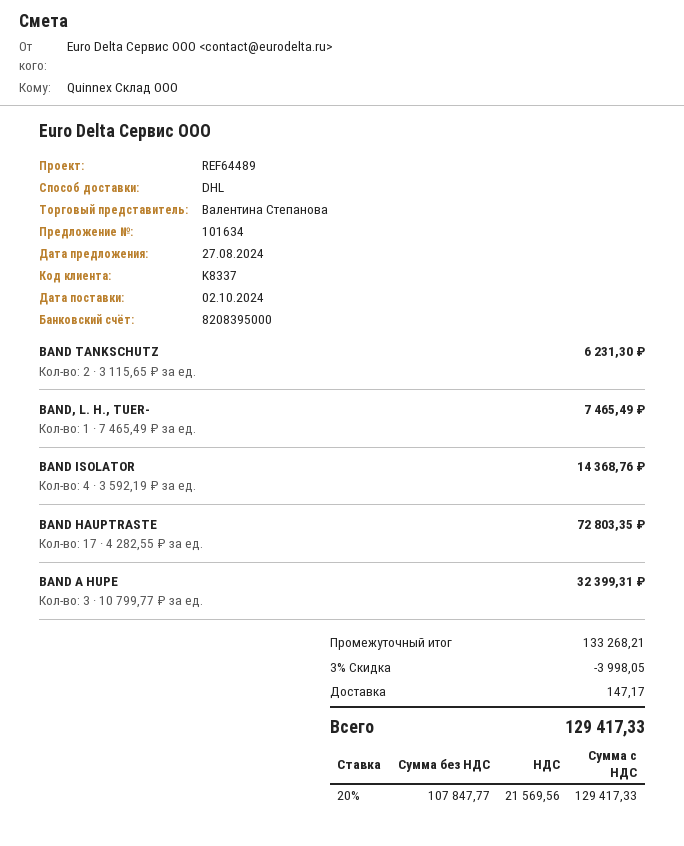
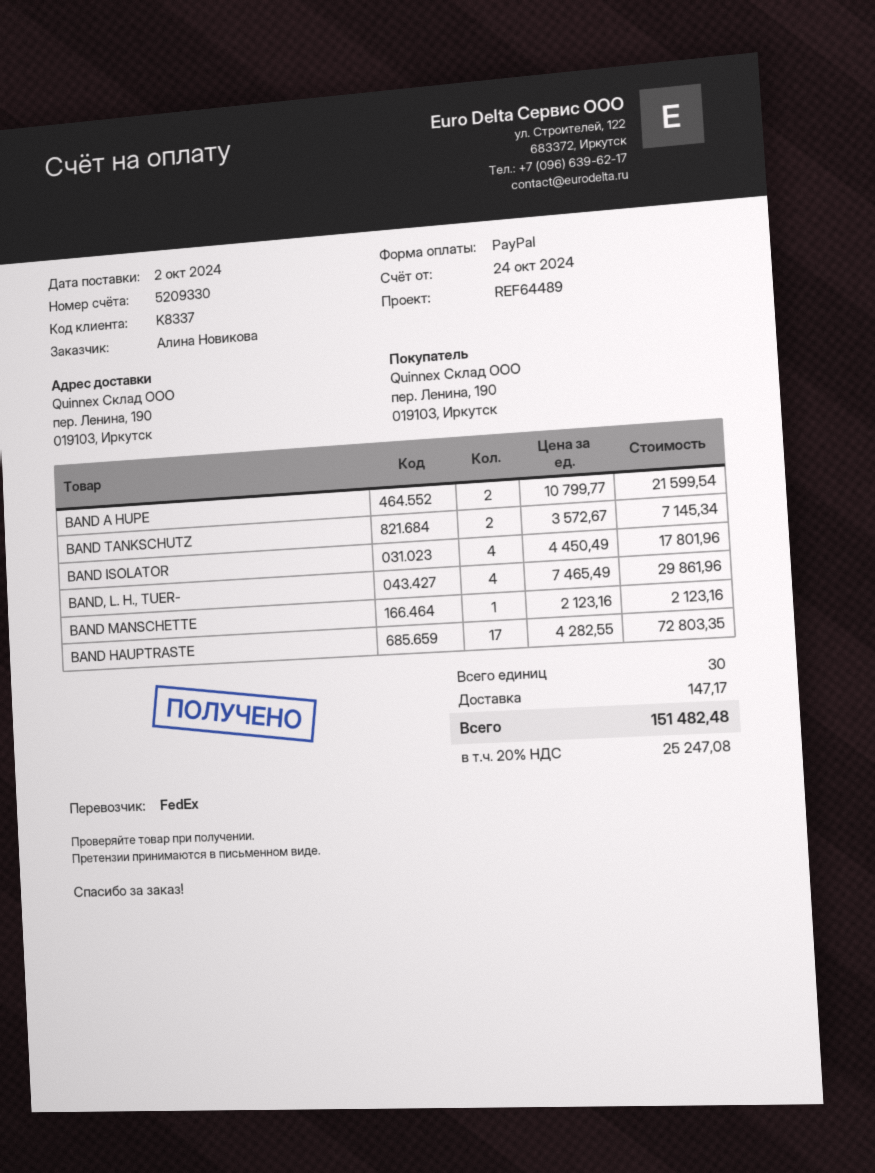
shipping method: DHL -> FedEx
BAND TANKSCHUTZ: 2 x 3115.65 = 6231.30 -> 2 x 3572.67 = 7145.34
BAND, L. H., TUER-: 1 x 7465.49 = 7465.49 -> 4 x 7465.49 = 29861.96
BAND ISOLATOR: 4 x 3592.19 = 14368.76 -> 4 x 4450.49 = 17801.96
BAND A HUPE: 3 x 10799.77 = 32399.31 -> 2 x 10799.77 = 21599.54
BAND MANSCHETTE: none -> 1 x 2123.16 = 2123.16
discount: 3% = 3998.05 -> none
tax: 20% = 21569.56 -> 20% = 25247.08
total: 129417.33 -> 151482.48

